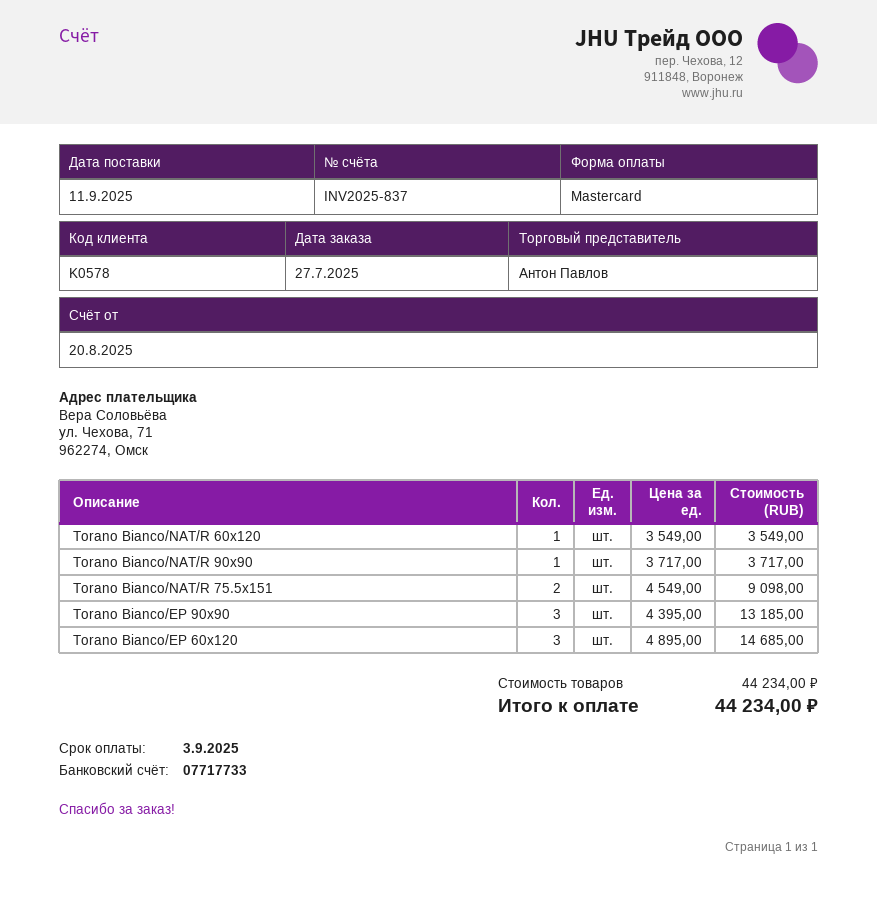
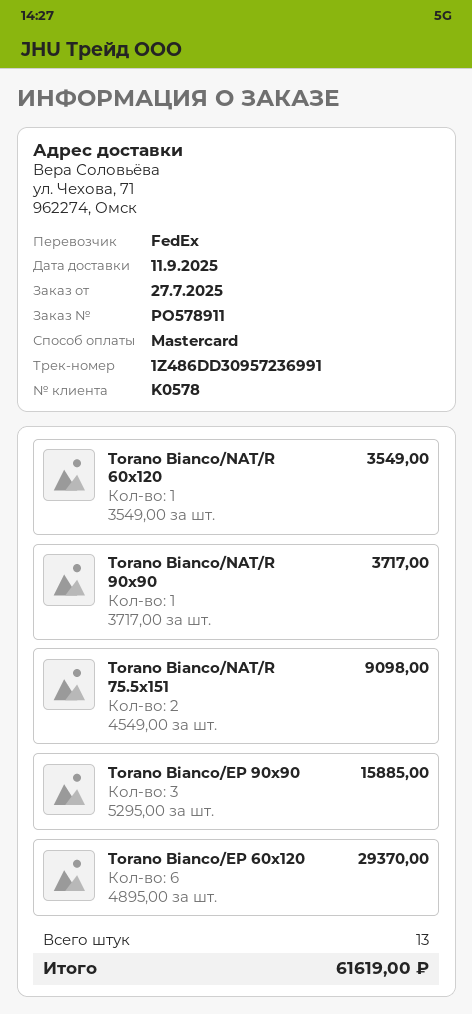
Torano Bianco/EP 90x90: 3 x 4395.00 = 13185.00 -> 3 x 5295.00 = 15885.00
Torano Bianco/EP 60x120: 3 x 4895.00 = 14685.00 -> 6 x 4895.00 = 29370.00
total: 44234.00 -> 61619.00

